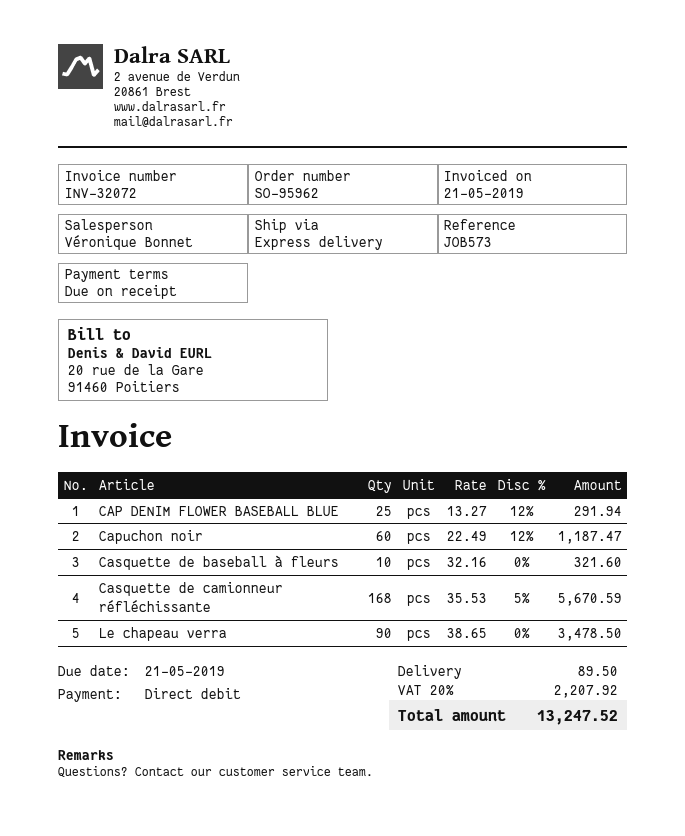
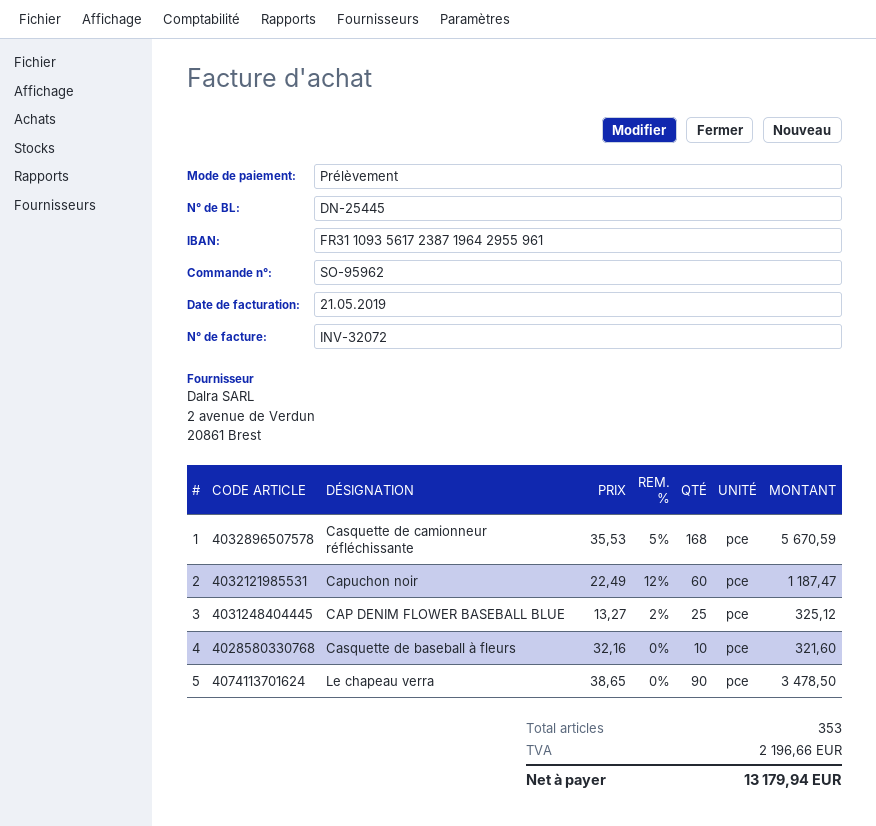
CAP DENIM FLOWER BASEBALL BLUE: 25 x 13.27 - 12% = 291.94 -> 25 x 13.27 - 2% = 325.12
shipping: 89.50 -> none
tax: 2207.92 -> 2196.66
total: 13247.52 -> 13179.94

